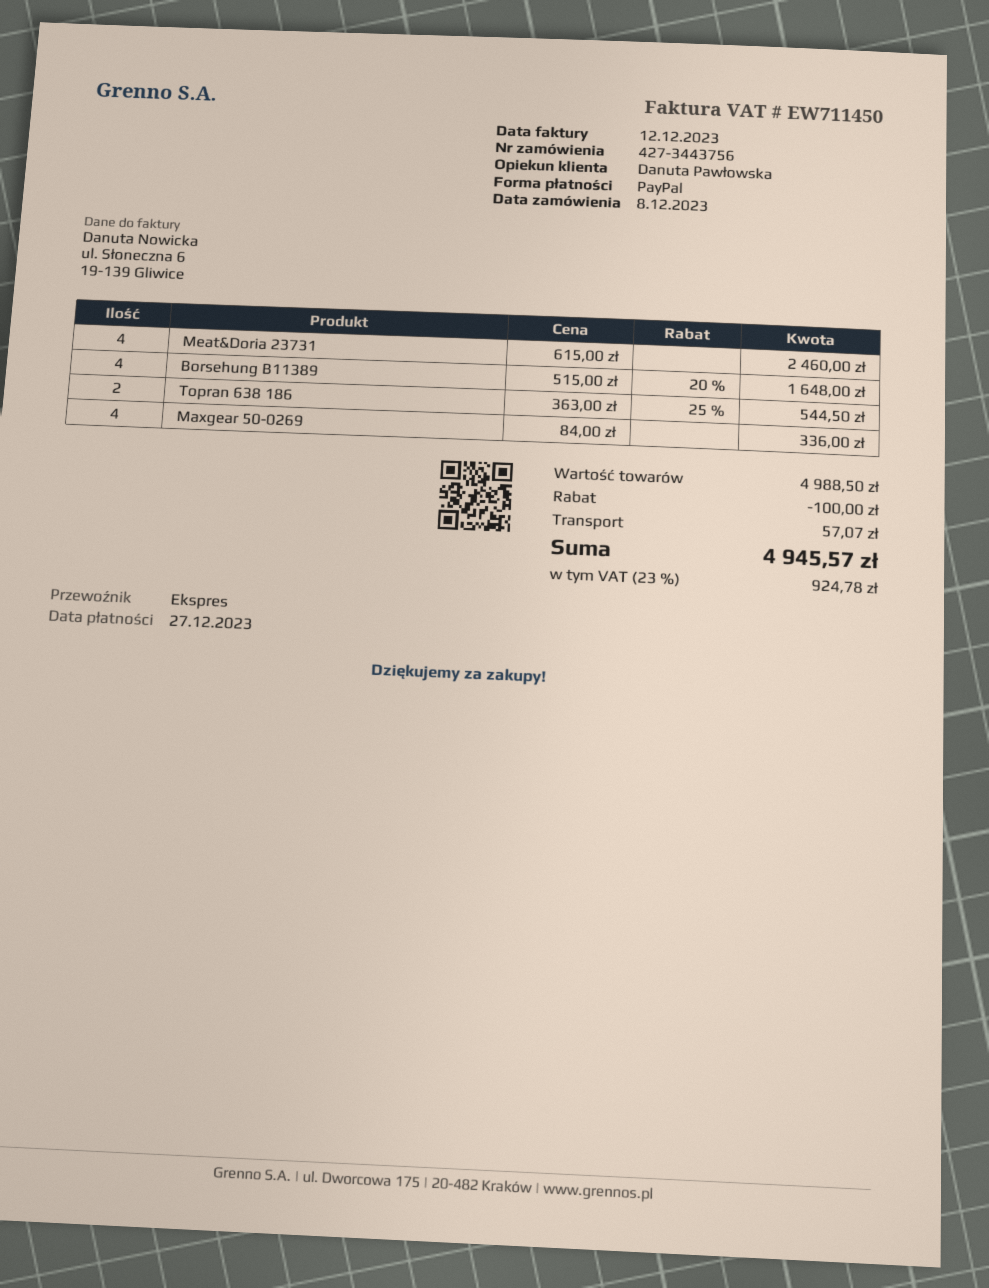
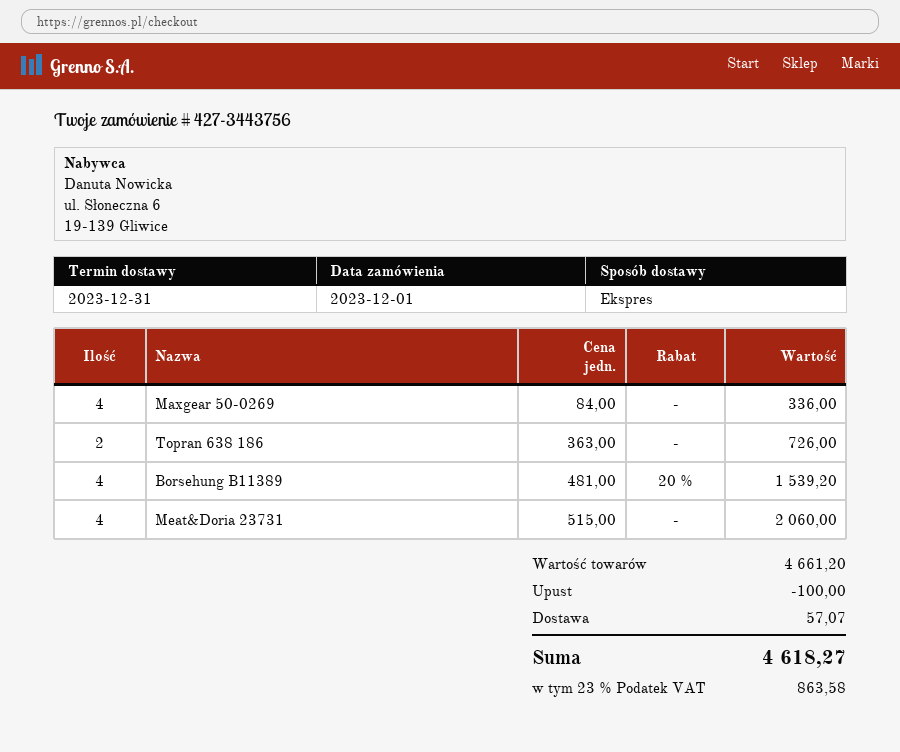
order date: 2023-12-08 -> 2023-12-01
Meat&Doria 23731: 4 x 615.00 = 2460.00 -> 4 x 515.00 = 2060.00
Borsehung B11389: 4 x 515.00 - 20% = 1648.00 -> 4 x 481.00 - 20% = 1539.20
Topran 638 186: 2 x 363.00 - 25% = 544.50 -> 2 x 363.00 = 726.00
subtotal: 4988.50 -> 4661.20
tax: 23% = 924.78 -> 23% = 863.58
total: 4945.57 -> 4618.27

